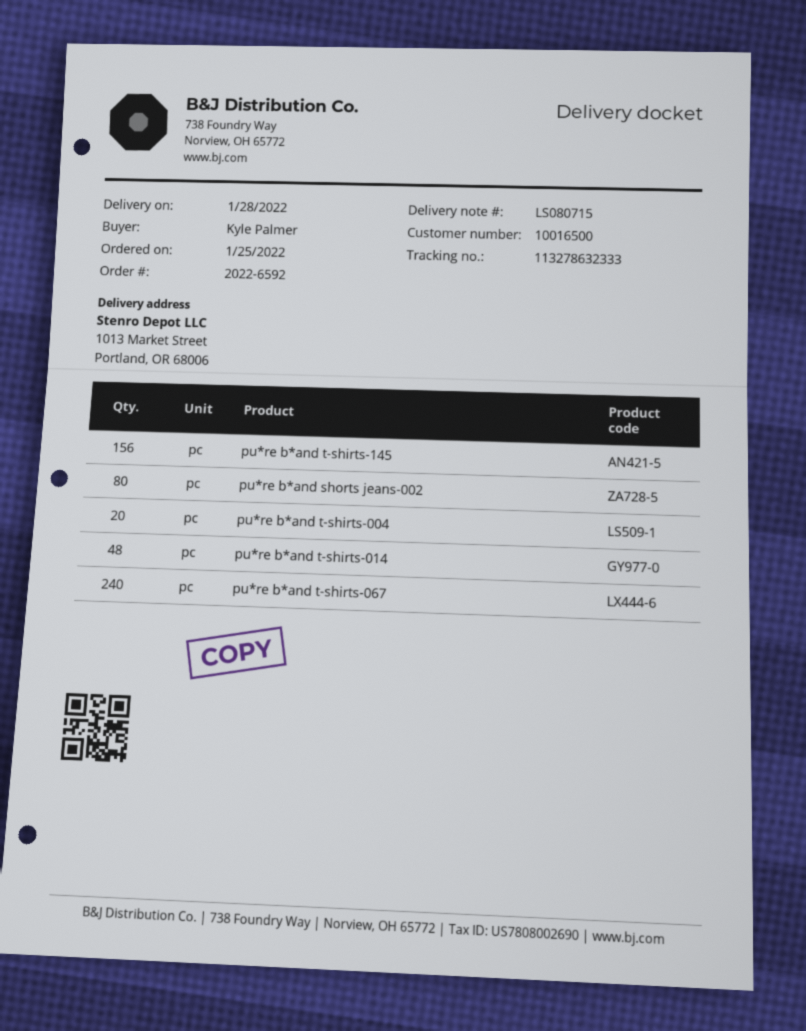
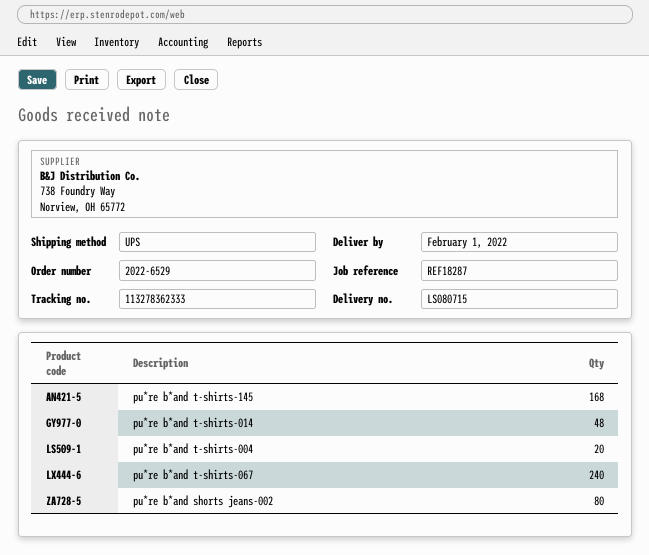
order number: 2022-6592 -> 2022-6529
delivery date: 2022-01-28 -> 2022-02-01
tracking number: 113278632333 -> 113278362333
pu*re b*and t-shirts-145: 156 -> 168

